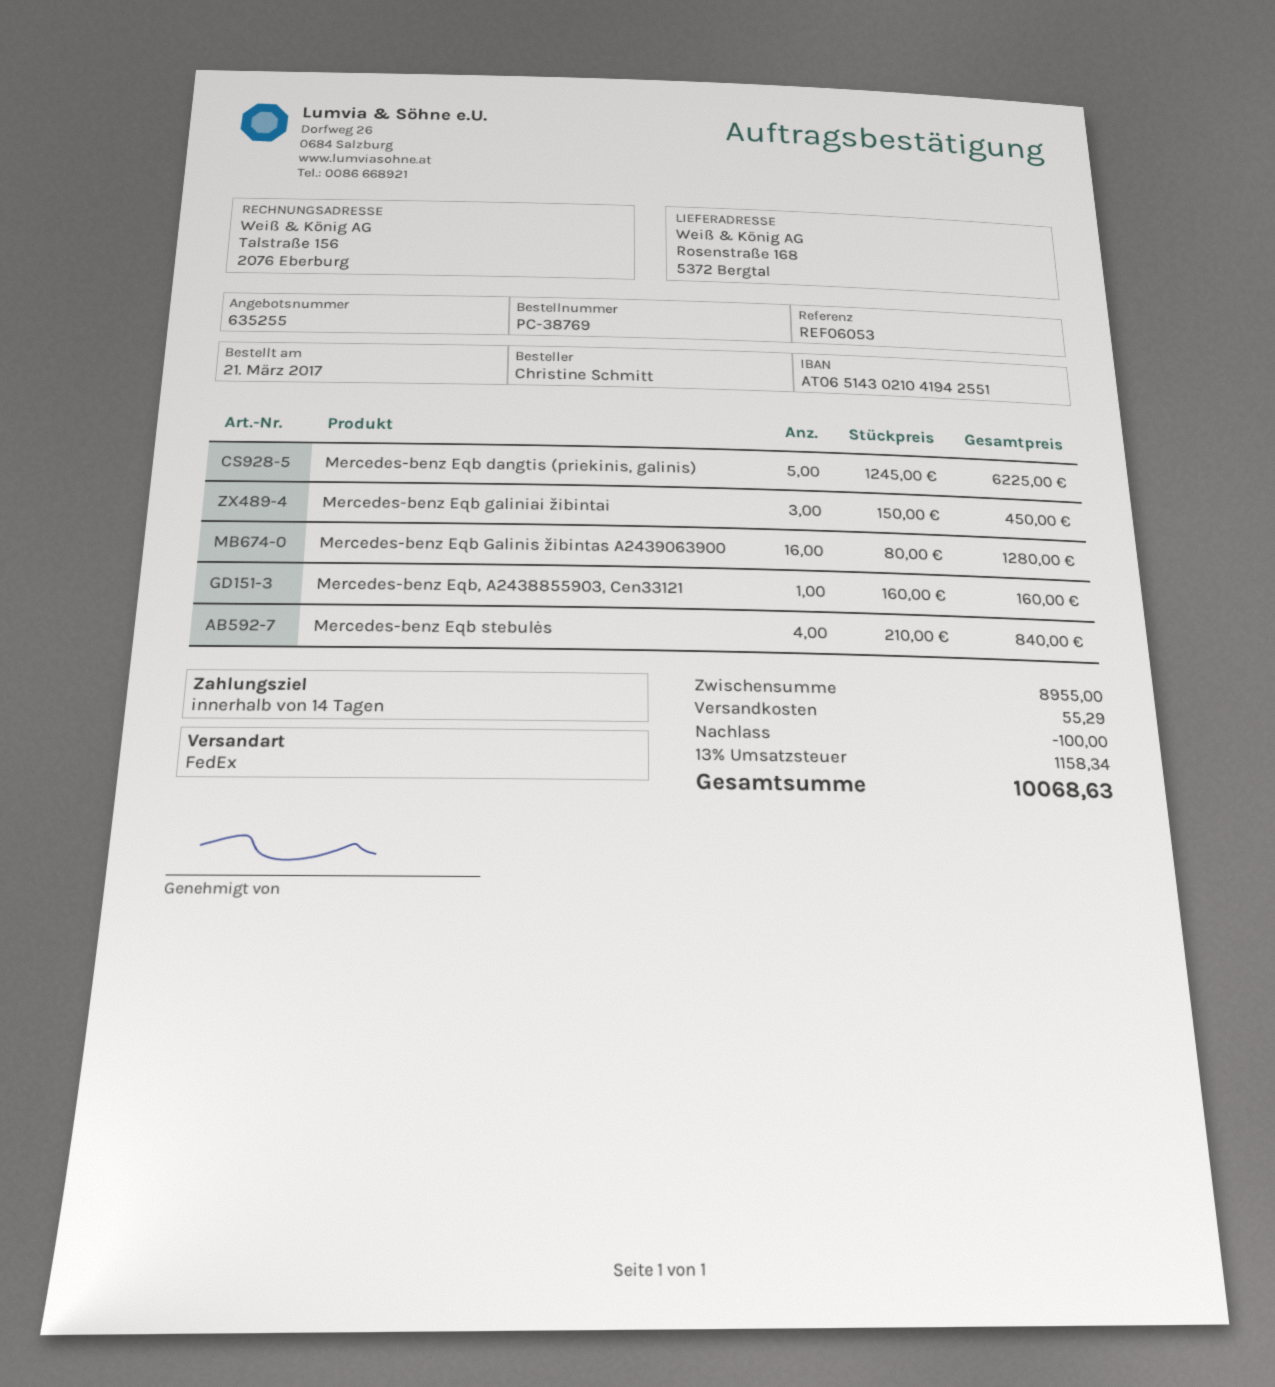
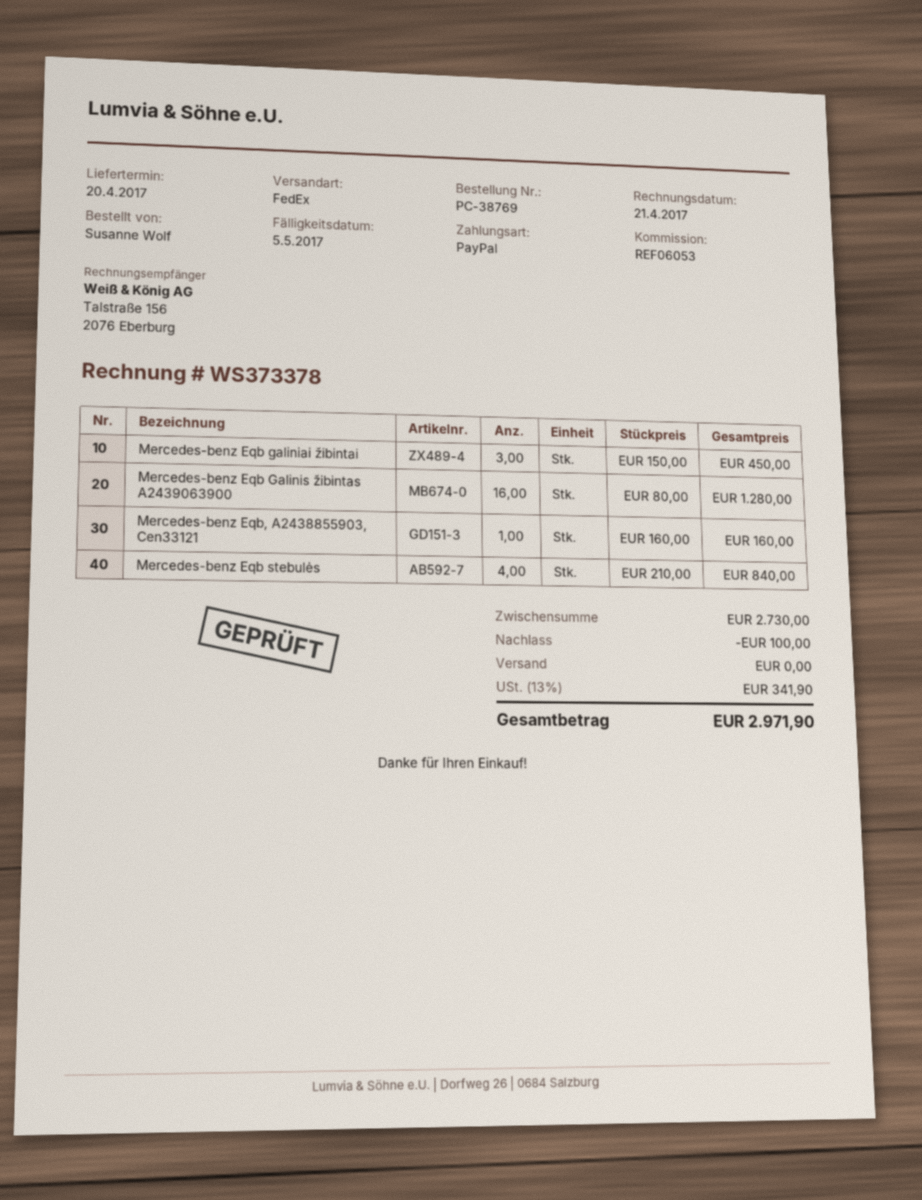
ordered by: Christine Schmitt -> Susanne Wolf
Mercedes-benz Eqb dangtis (priekinis, galinis): 5 x 1245.00 = 6225.00 -> none
subtotal: 8955.00 -> 2730.00
shipping: 55.29 -> 0.00
tax: 13% = 1158.34 -> 13% = 341.90
total: 10068.63 -> 2971.90

